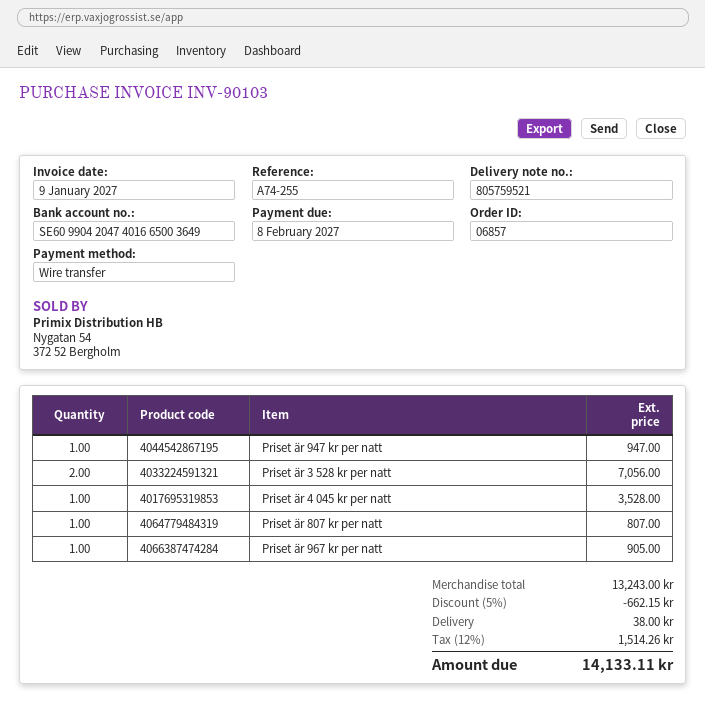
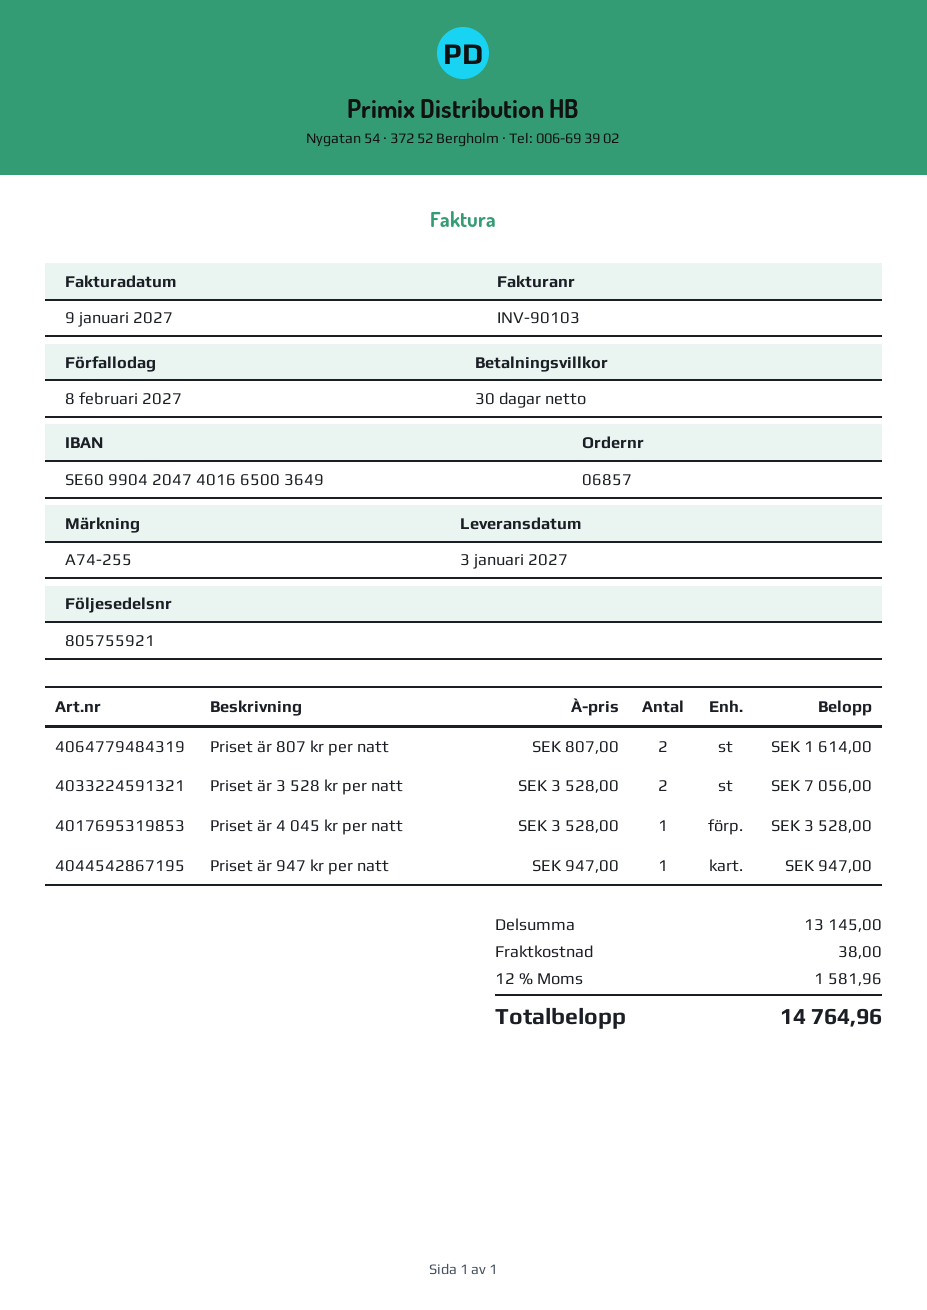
delivery note number: 805759521 -> 805755921
Priset är 807 kr per natt: 1 for 807.00 -> 2 for 1614.00
Priset är 967 kr per natt: 1 for 905.00 -> none
subtotal: 13243.00 -> 13145.00
discount: 5% = 662.15 -> none
tax: 12% = 1514.26 -> 12% = 1581.96
total: 14133.11 -> 14764.96

